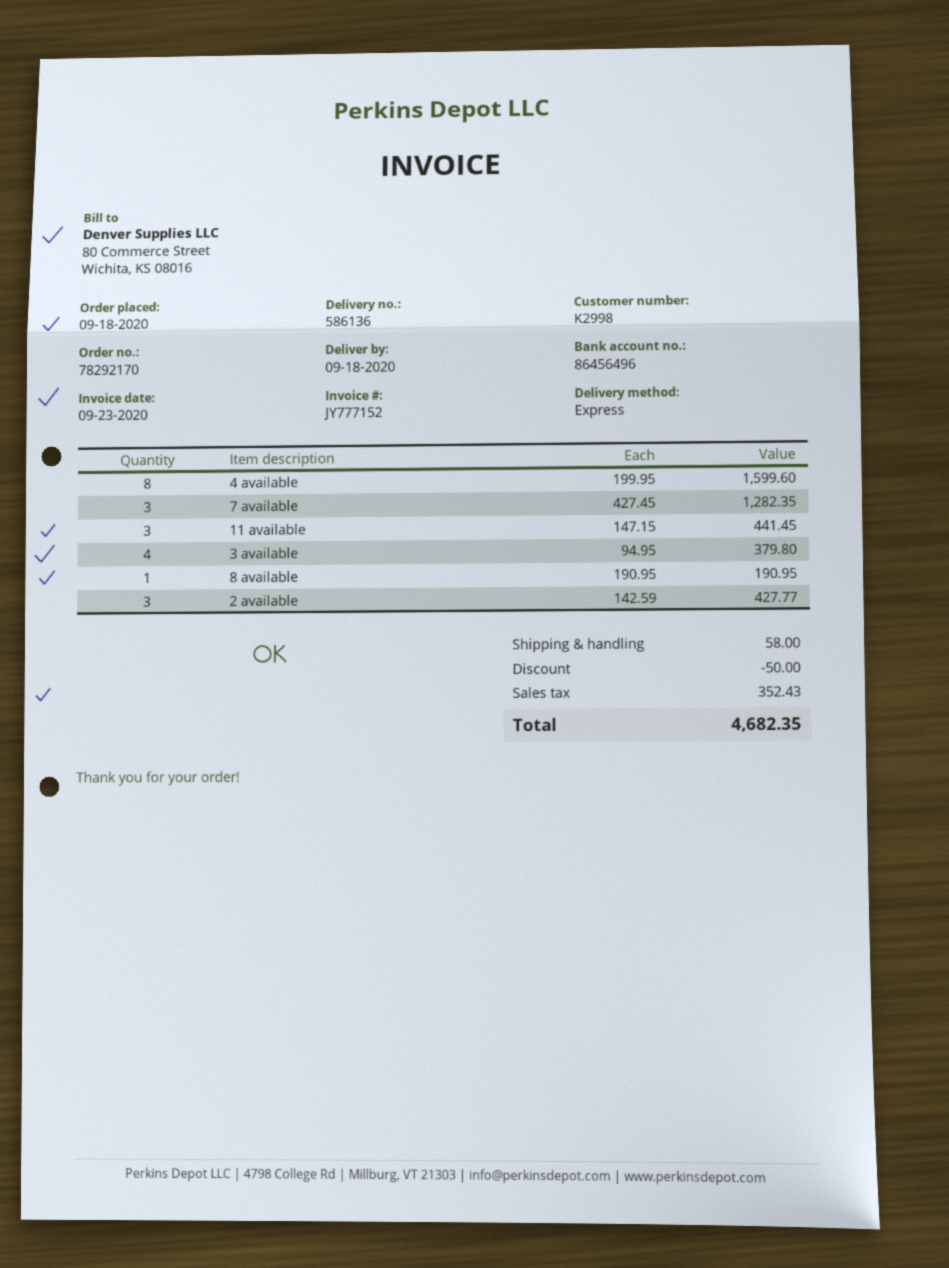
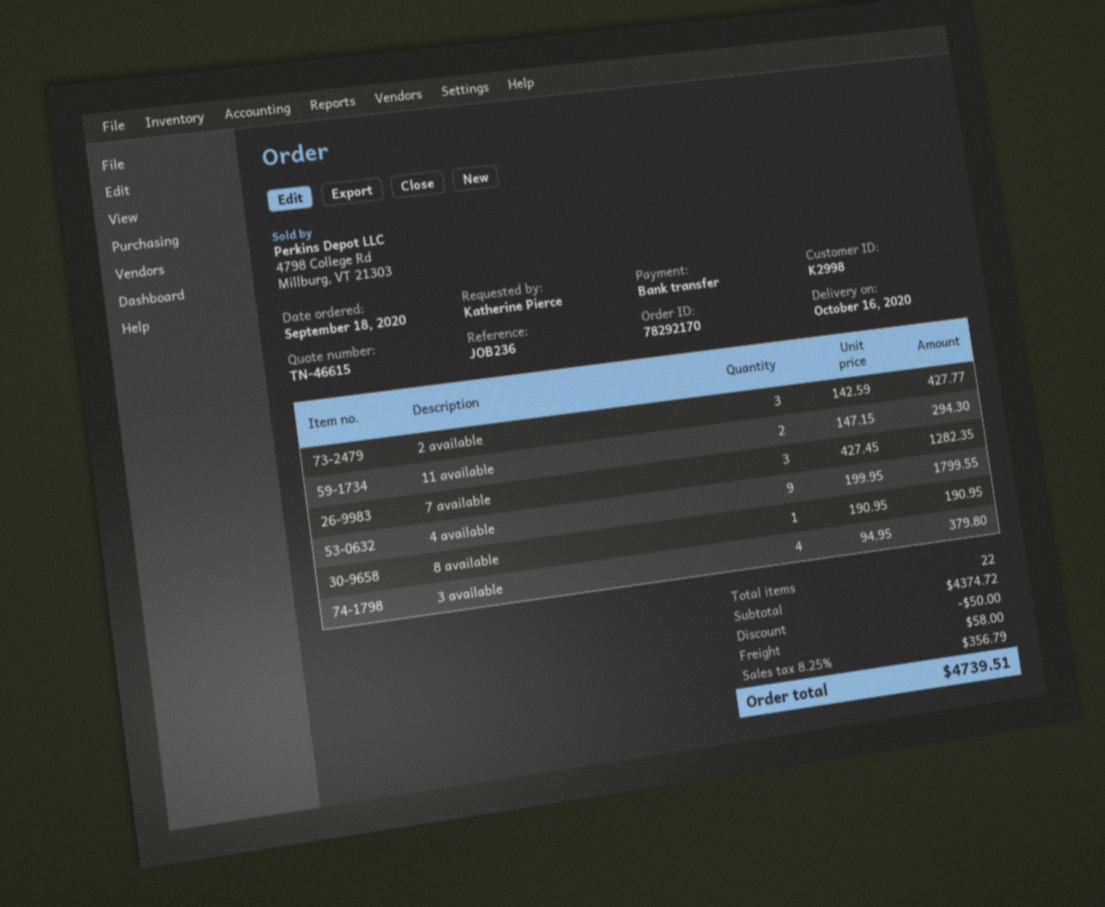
delivery date: 2020-09-18 -> 2020-10-16
4 available: 8 x 199.95 = 1599.60 -> 9 x 199.95 = 1799.55
11 available: 3 x 147.15 = 441.45 -> 2 x 147.15 = 294.30
tax: 352.43 -> 356.79
total: 4682.35 -> 4739.51

